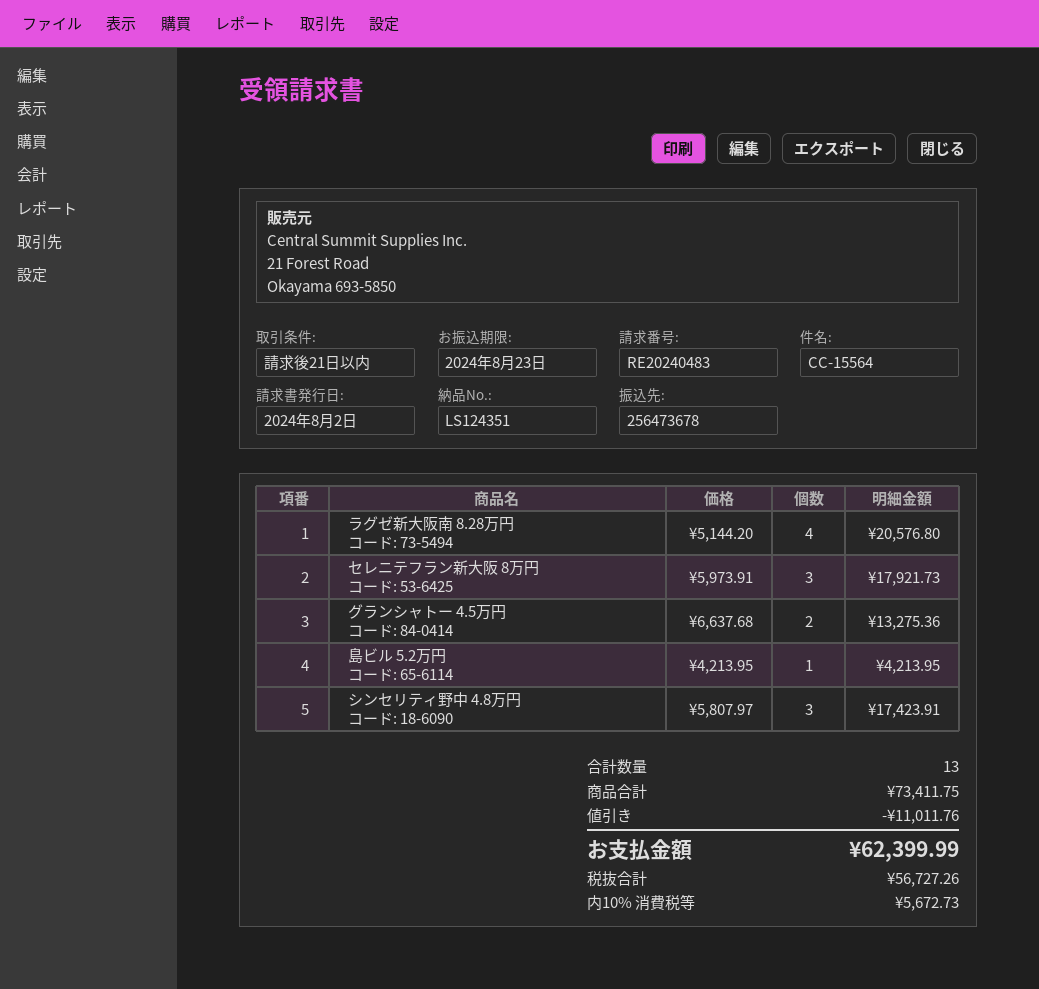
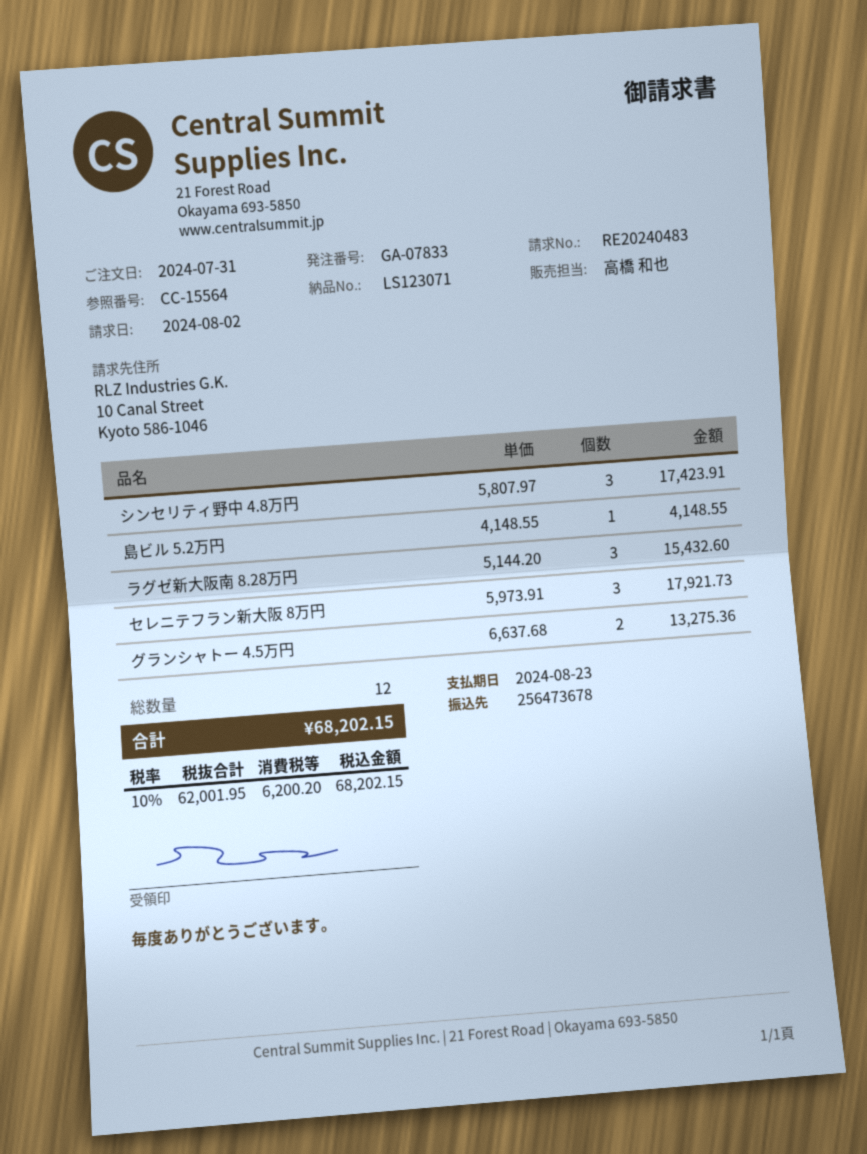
delivery note number: LS124351 -> LS123071
ラグゼ新大阪南 8.28万円: 4 x 5144.20 = 20576.80 -> 3 x 5144.20 = 15432.60
島ビル 5.2万円: 1 x 4213.95 = 4213.95 -> 1 x 4148.55 = 4148.55
total quantity: 13 -> 12
discount: 11011.76 -> none
net: 56727.26 -> 62001.95
tax: 10% = 5672.73 -> 10% = 6200.20
total: 62399.99 -> 68202.15

